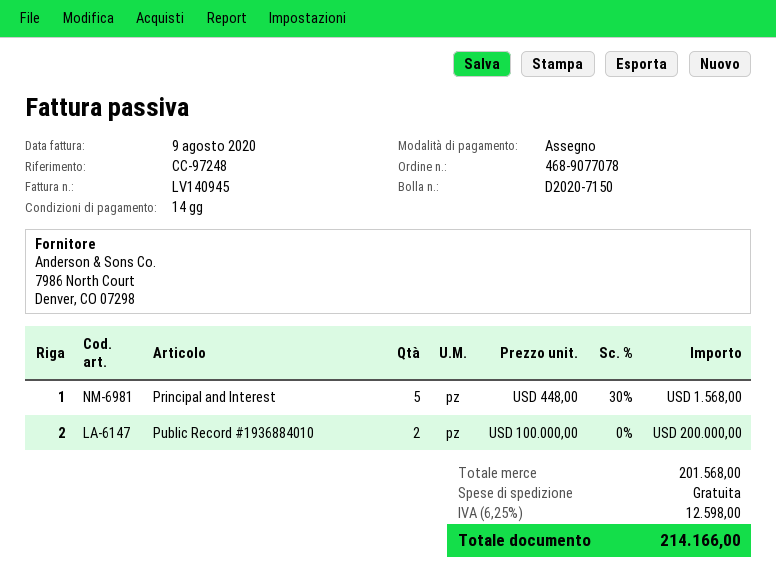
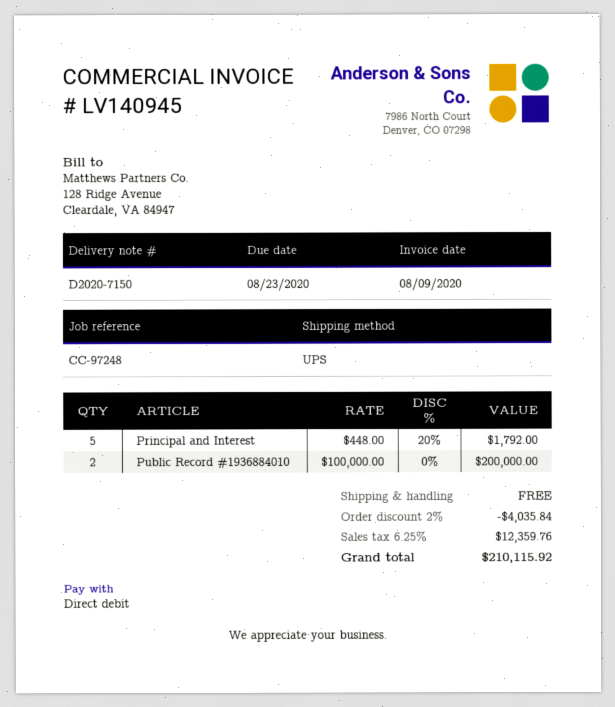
payment method: cheque -> direct debit
Principal and Interest: 5 x 448.00 - 30% = 1568.00 -> 5 x 448.00 - 20% = 1792.00
discount: none -> 2% = 4035.84
tax: 6.25% = 12598.00 -> 6.25% = 12359.76
total: 214166.00 -> 210115.92

